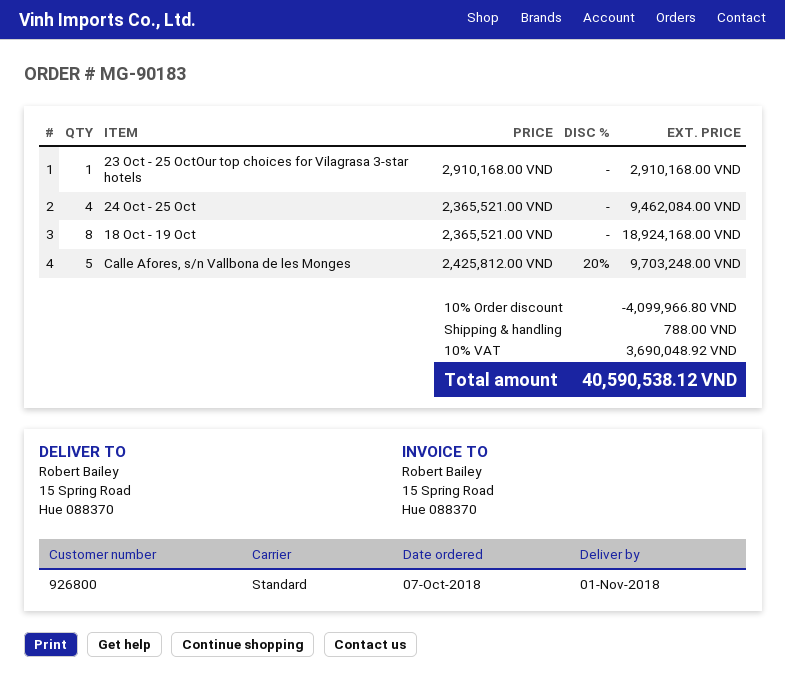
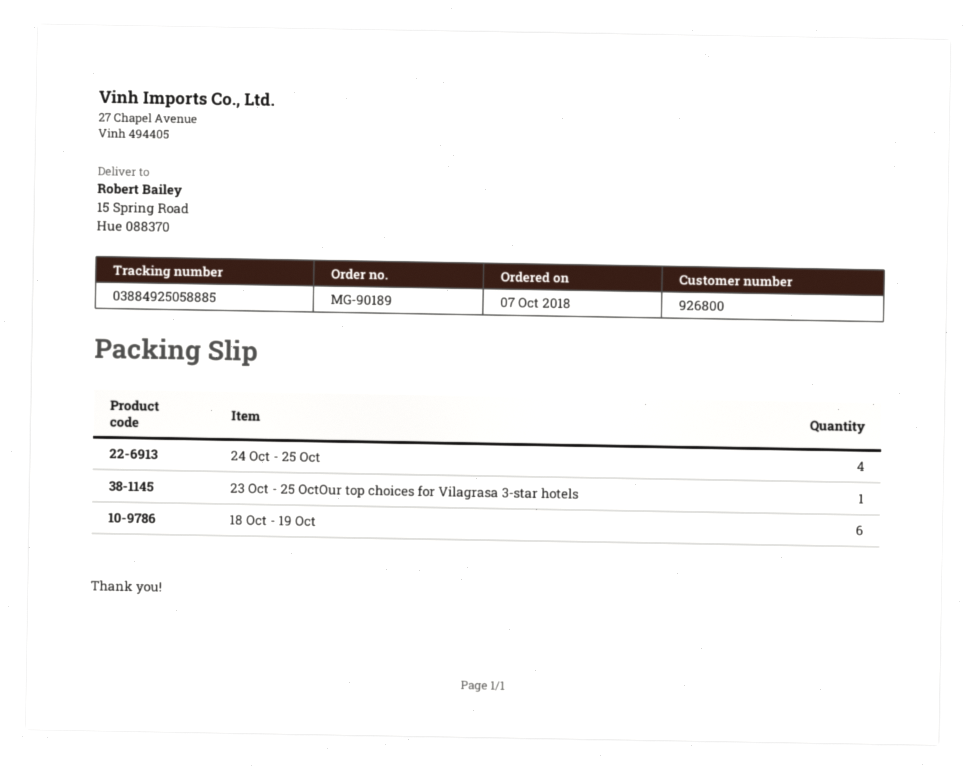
order number: MG-90183 -> MG-90189
18 Oct - 19 Oct: 8 -> 6
Calle Afores, s/n Vallbona de les Monges: 5 -> none

